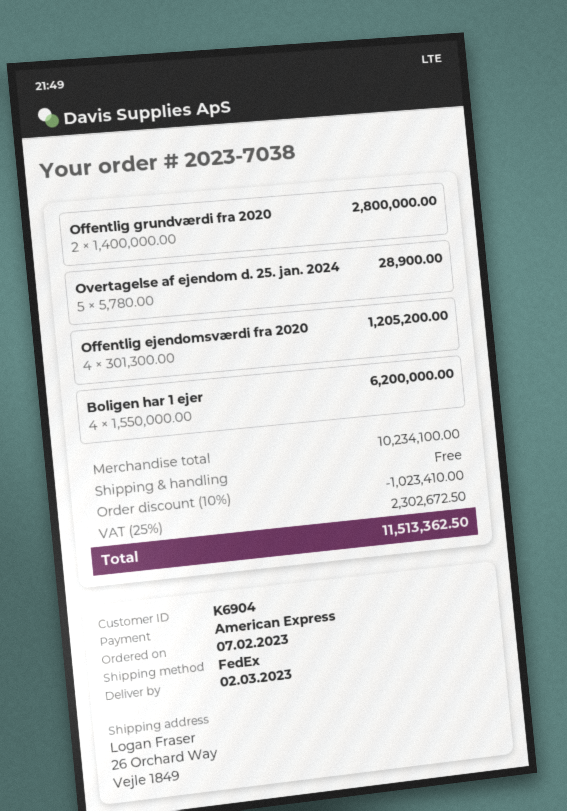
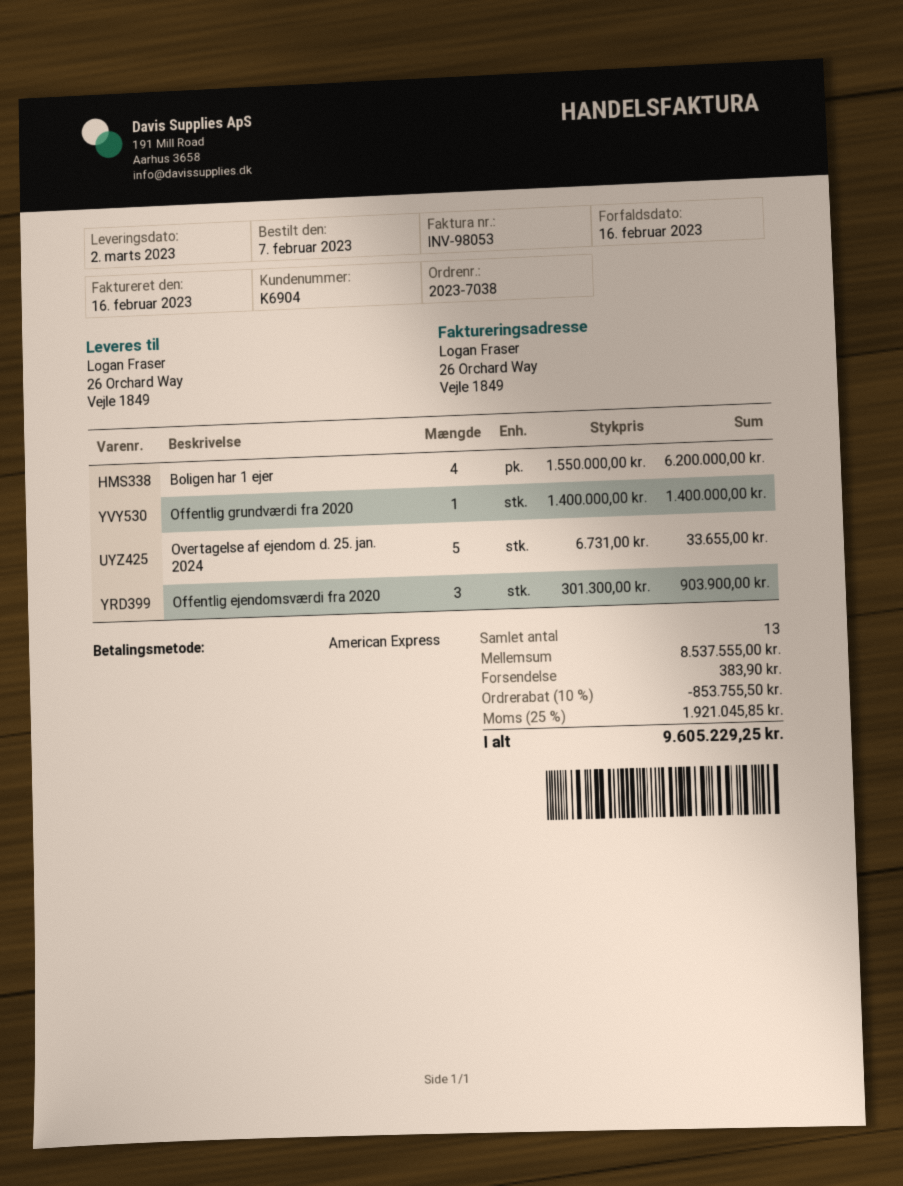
Offentlig grundværdi fra 2020: 2 x 1400000.00 = 2800000.00 -> 1 x 1400000.00 = 1400000.00
Overtagelse af ejendom d. 25. jan. 2024: 5 x 5780.00 = 28900.00 -> 5 x 6731.00 = 33655.00
Offentlig ejendomsværdi fra 2020: 4 x 301300.00 = 1205200.00 -> 3 x 301300.00 = 903900.00
subtotal: 10234100.00 -> 8537555.00
discount: 10% = 1023410.00 -> 10% = 853755.50
shipping: 0.00 -> 383.90
tax: 25% = 2302672.50 -> 25% = 1921045.85
total: 11513362.50 -> 9605229.25

